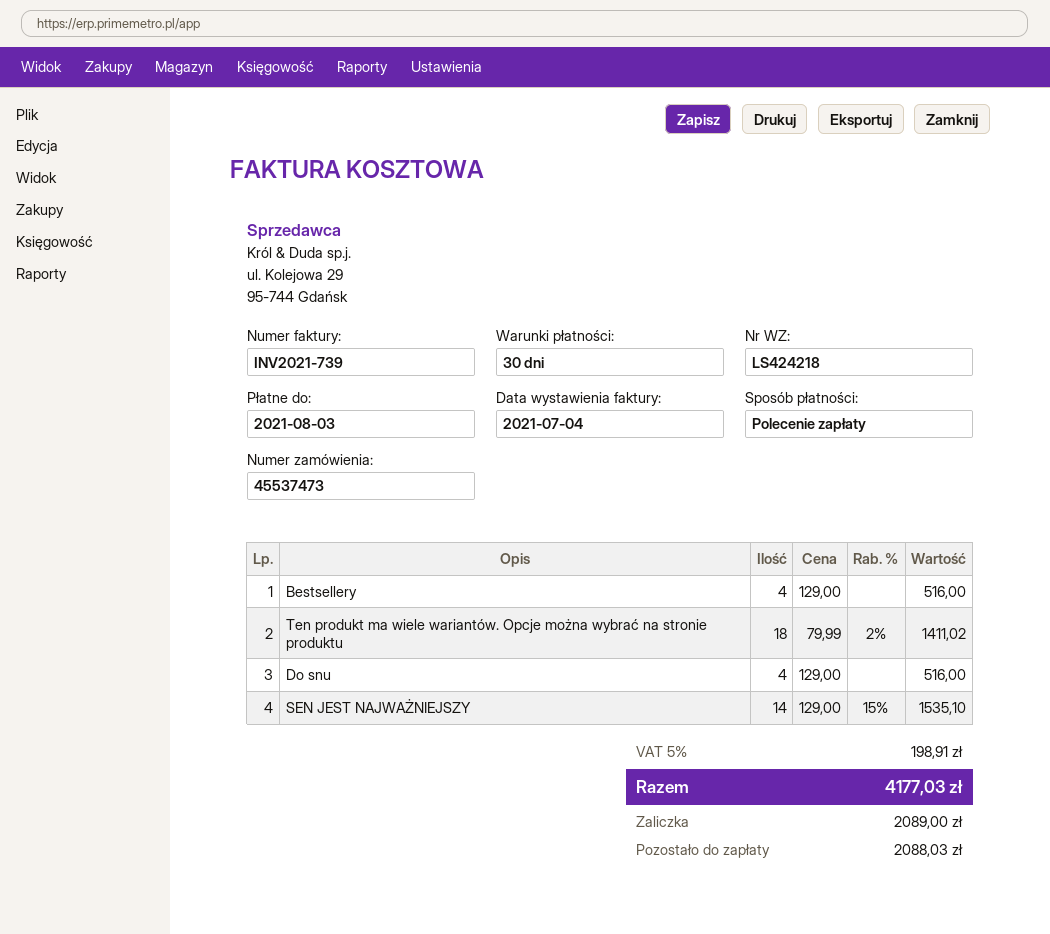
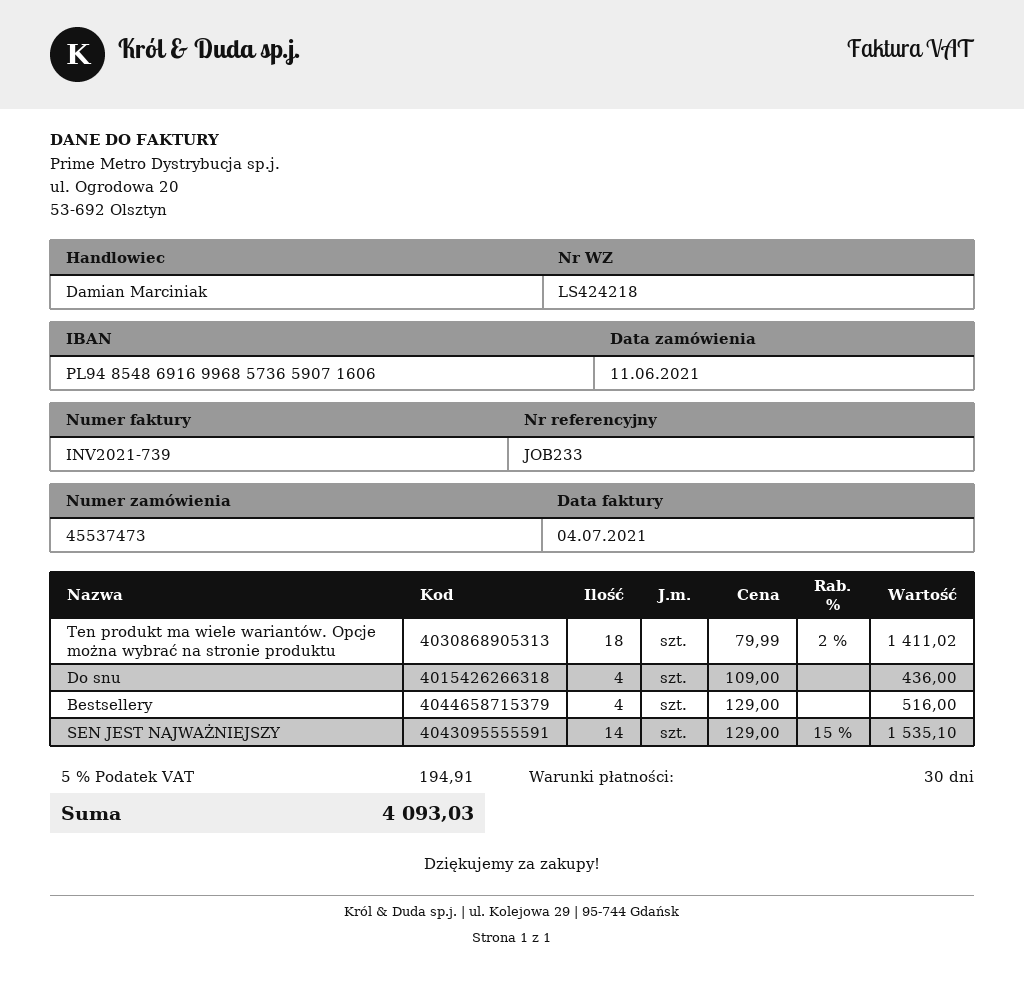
Do snu: 4 x 129.00 = 516.00 -> 4 x 109.00 = 436.00
tax: 5% = 198.91 -> 5% = 194.91
total: 4177.03 -> 4093.03

